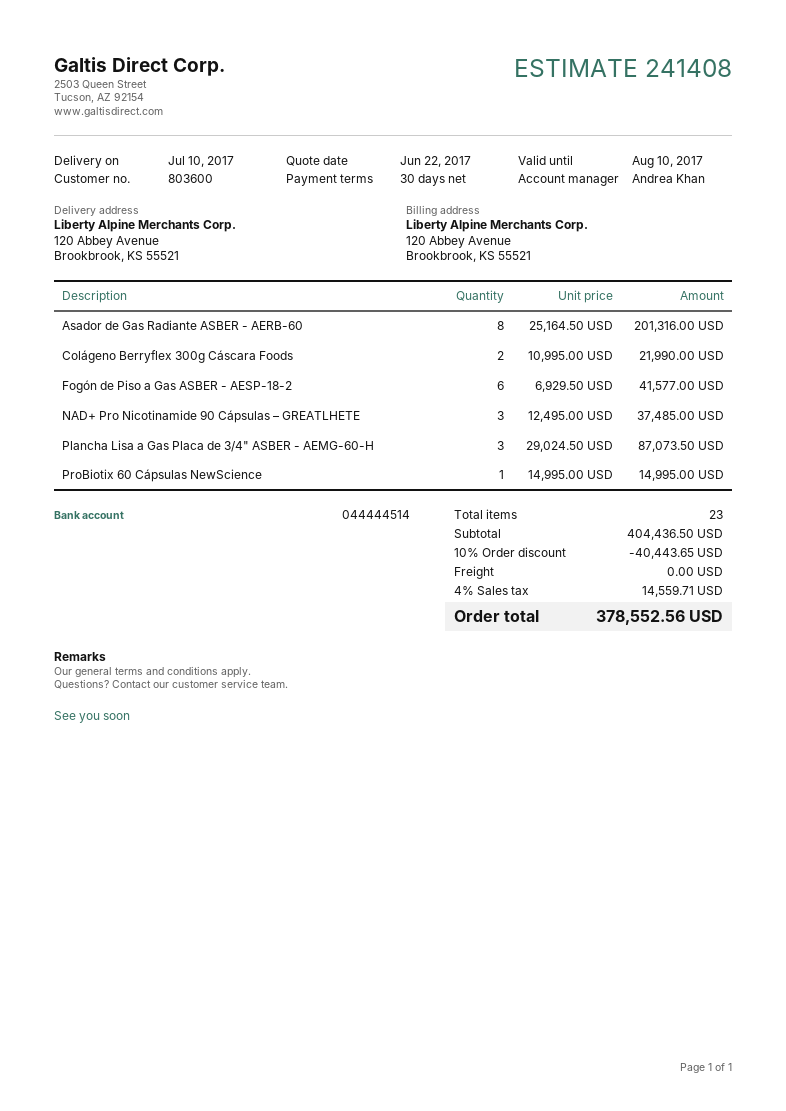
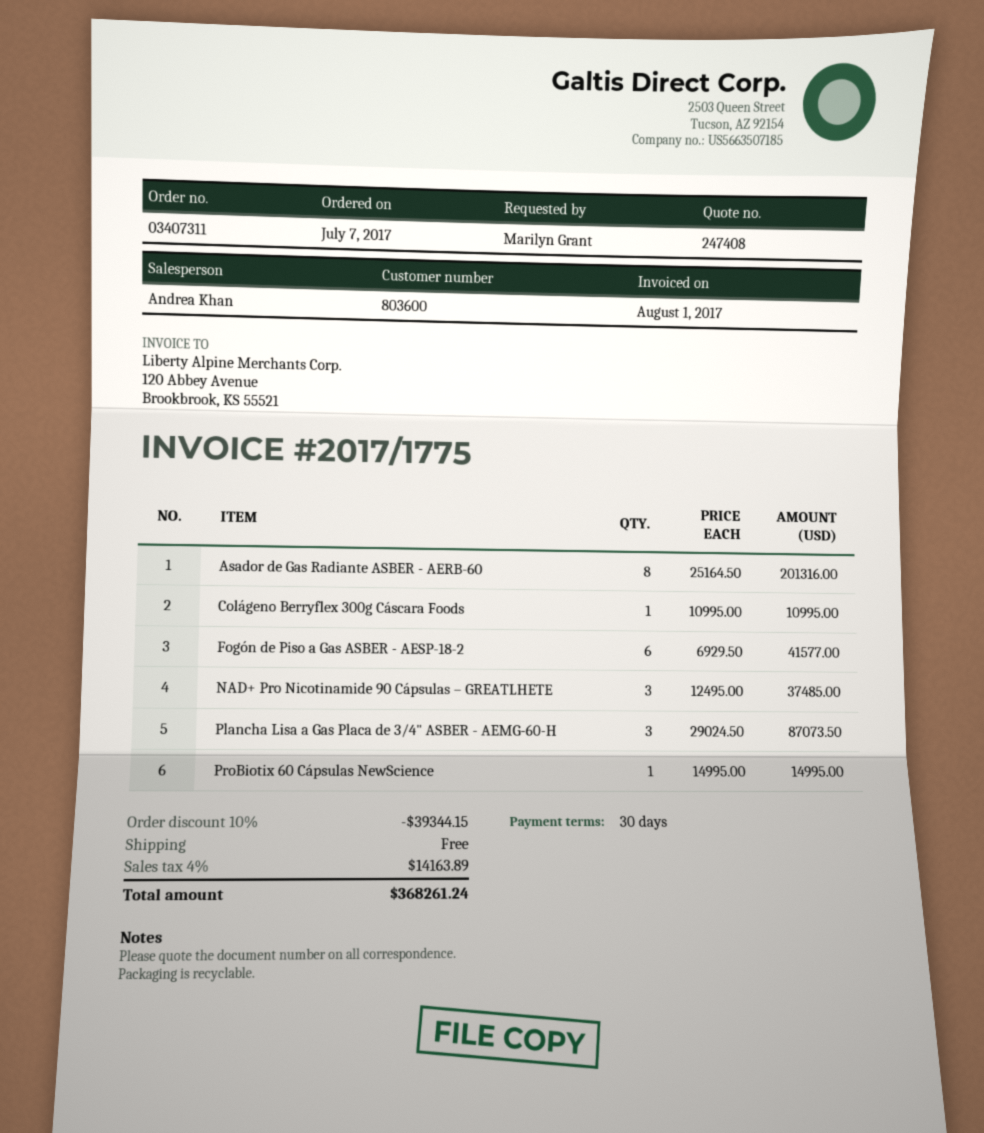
quote number: 241408 -> 247408
Colágeno Berryflex 300g Cáscara Foods: 2 x 10995.00 = 21990.00 -> 1 x 10995.00 = 10995.00
discount: 10% = 40443.65 -> 10% = 39344.15
tax: 4% = 14559.71 -> 4% = 14163.89
total: 378552.56 -> 368261.24

